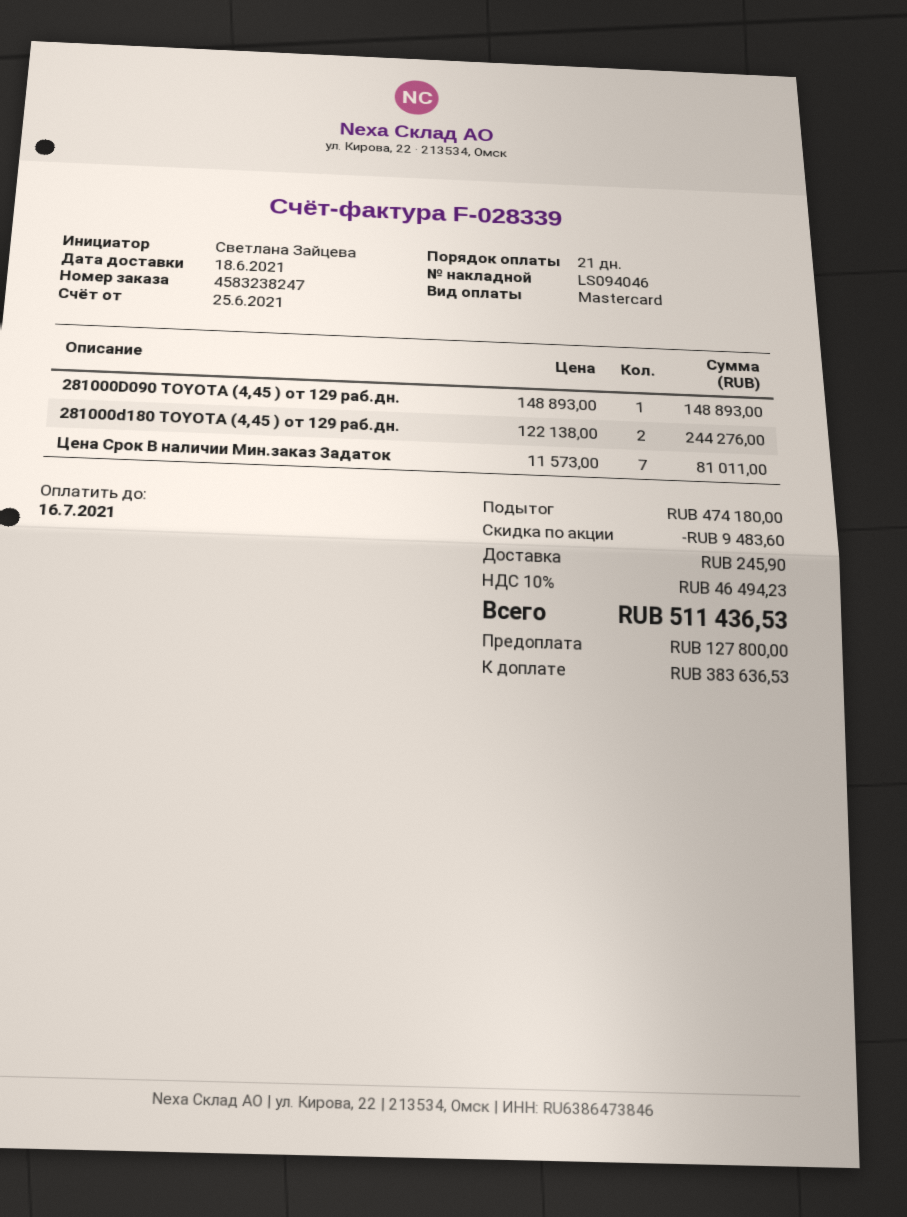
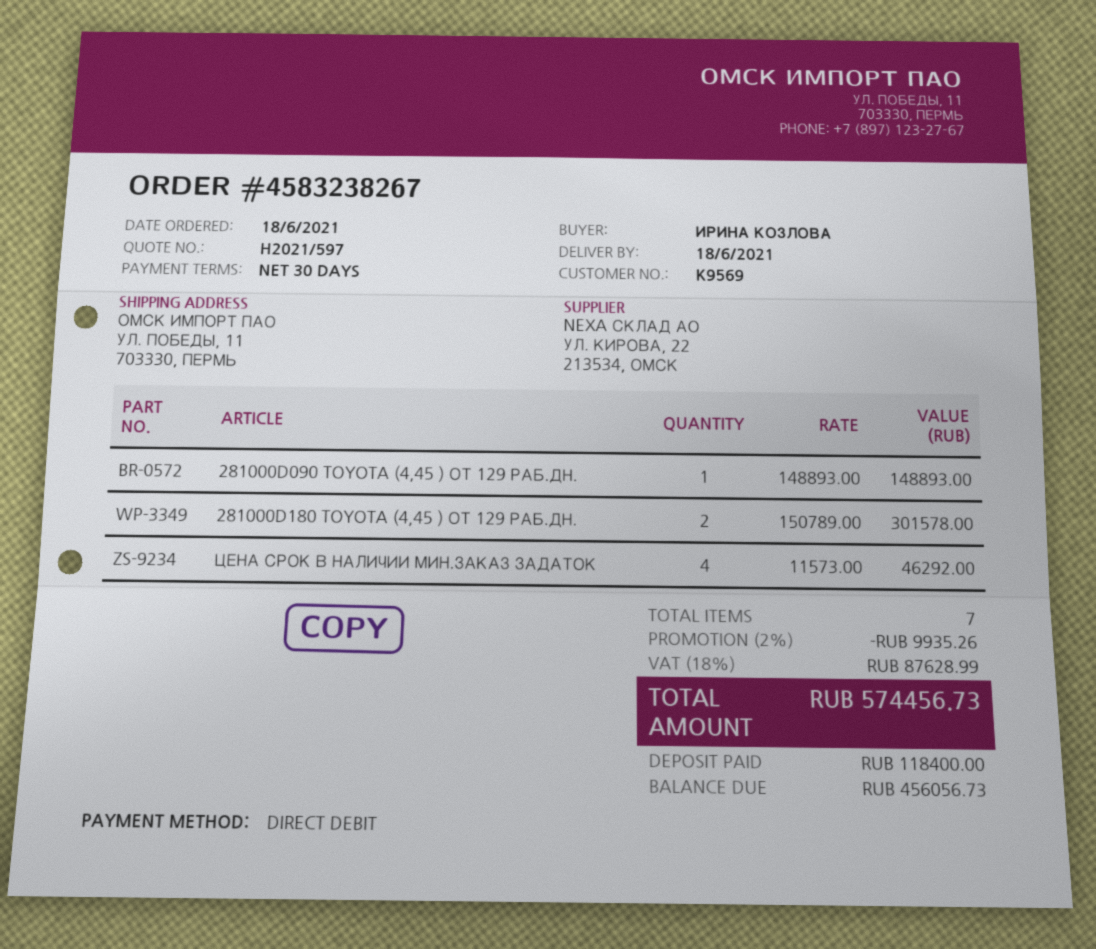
order number: 4583238247 -> 4583238267
payment terms: 21 days -> 30 days
ordered by: Светлана Зайцева -> ИРИНА КОЗЛОВА
payment method: Mastercard -> direct debit
281000d180 TOYOTA (4,45 ) от 129 раб.дн.: 2 x 122138.00 = 244276.00 -> 2 x 150789.00 = 301578.00
Цена Срок В наличии Мин.заказ Задаток: 7 x 11573.00 = 81011.00 -> 4 x 11573.00 = 46292.00
discount: 9483.60 -> 9935.26
shipping: 245.90 -> none
tax: 10% = 46494.23 -> 18% = 87628.99
total: 511436.53 -> 574456.73
deposit: 127800.00 -> 118400.00
balance: 383636.53 -> 456056.73

